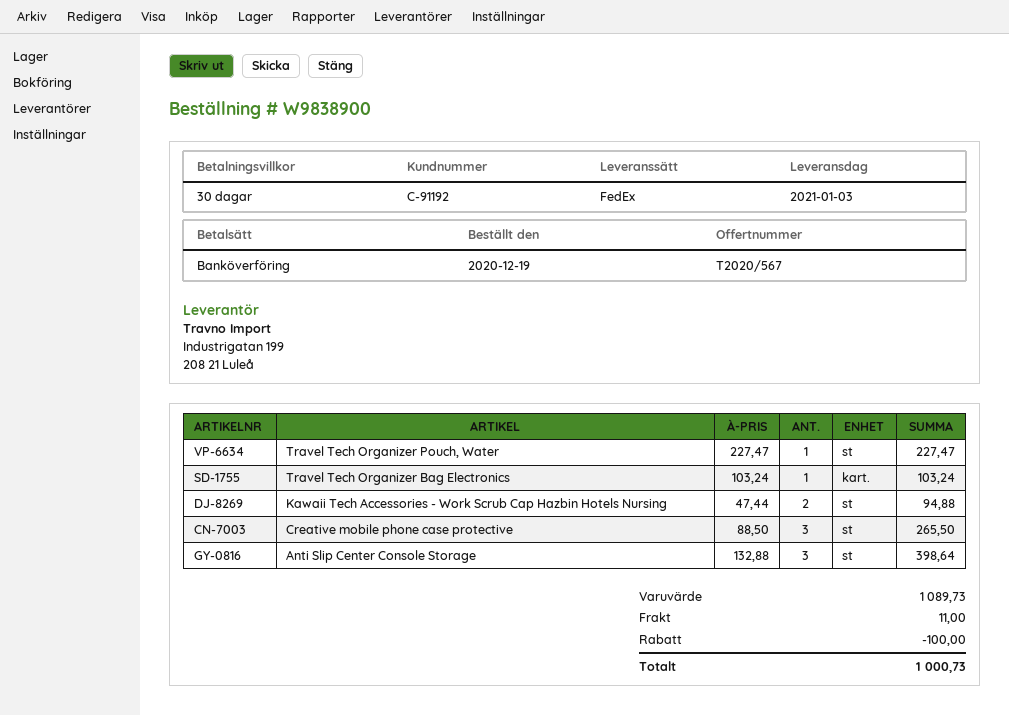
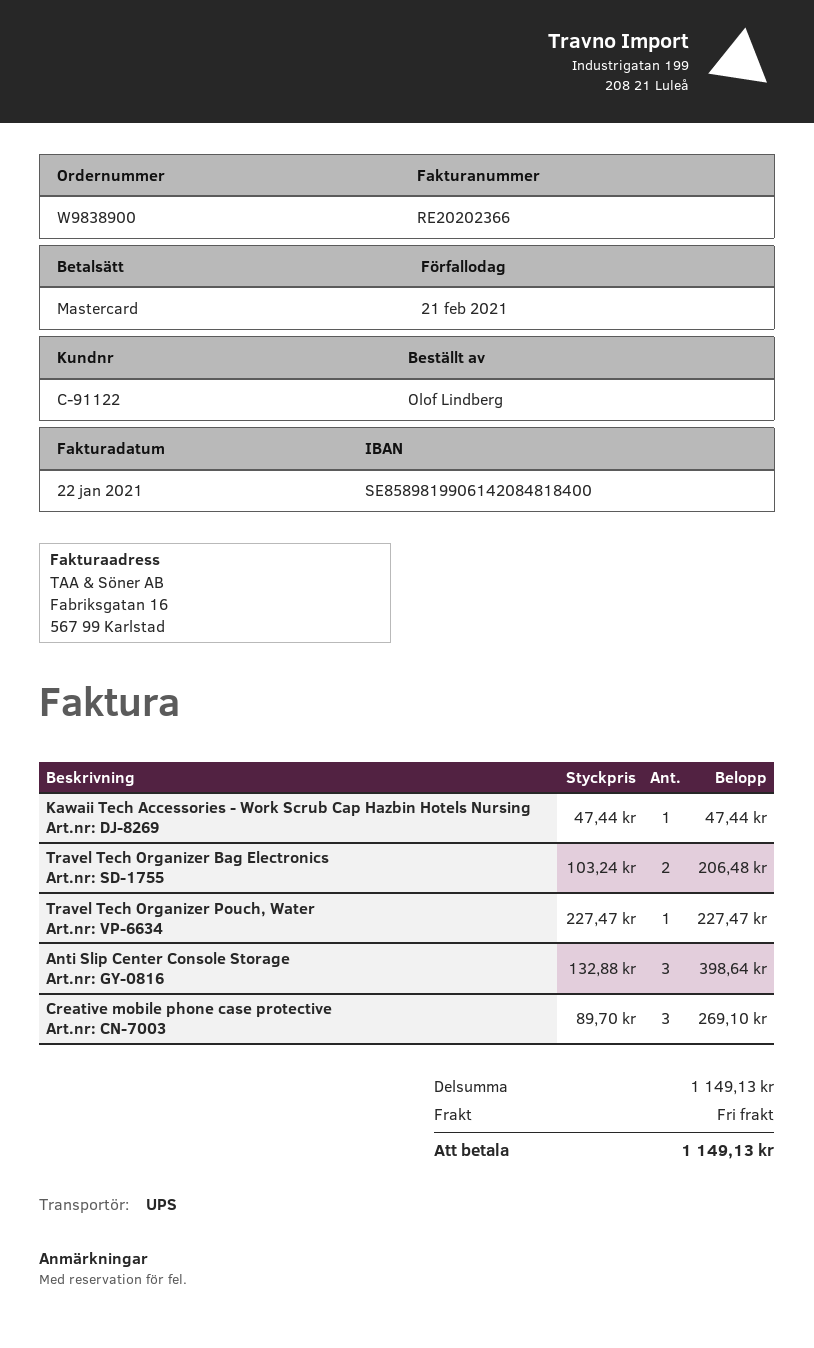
customer number: C-91192 -> C-91122
payment method: bank transfer -> Mastercard
shipping method: FedEx -> UPS
Travel Tech Organizer Bag Electronics: 1 x 103.24 = 103.24 -> 2 x 103.24 = 206.48
Kawaii Tech Accessories - Work Scrub Cap Hazbin Hotels Nursing: 2 x 47.44 = 94.88 -> 1 x 47.44 = 47.44
Creative mobile phone case protective: 3 x 88.50 = 265.50 -> 3 x 89.70 = 269.10
subtotal: 1089.73 -> 1149.13
discount: 100.00 -> none
shipping: 11.00 -> 0.00
total: 1000.73 -> 1149.13

